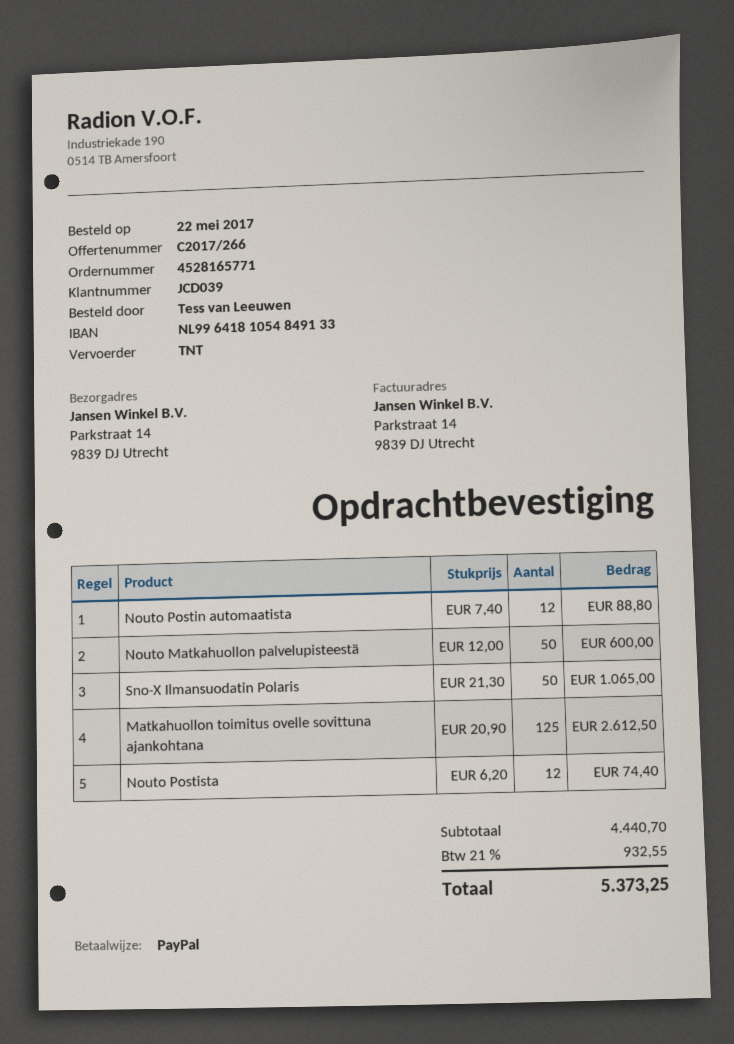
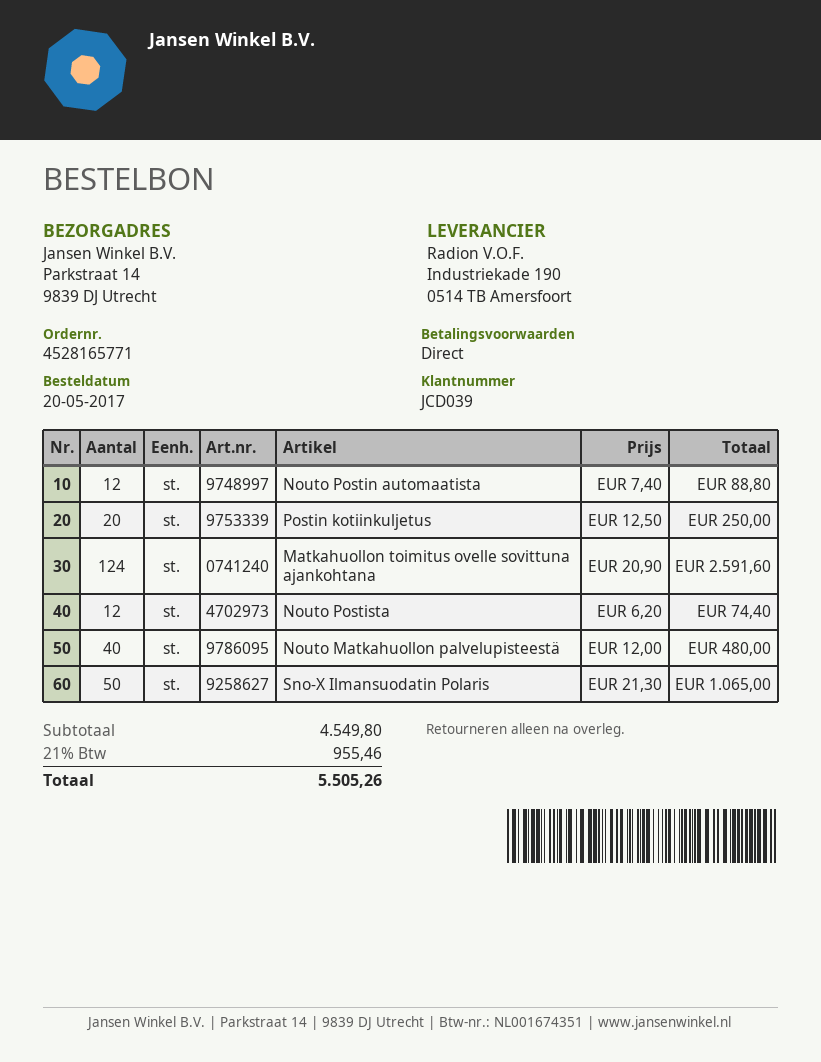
order date: 2017-05-22 -> 2017-05-20
Nouto Matkahuollon palvelupisteestä: 50 x 12.00 = 600.00 -> 40 x 12.00 = 480.00
Matkahuollon toimitus ovelle sovittuna ajankohtana: 125 x 20.90 = 2612.50 -> 124 x 20.90 = 2591.60
Postin kotiinkuljetus: none -> 20 x 12.50 = 250.00
subtotal: 4440.70 -> 4549.80
tax: 21% = 932.55 -> 21% = 955.46
total: 5373.25 -> 5505.26

